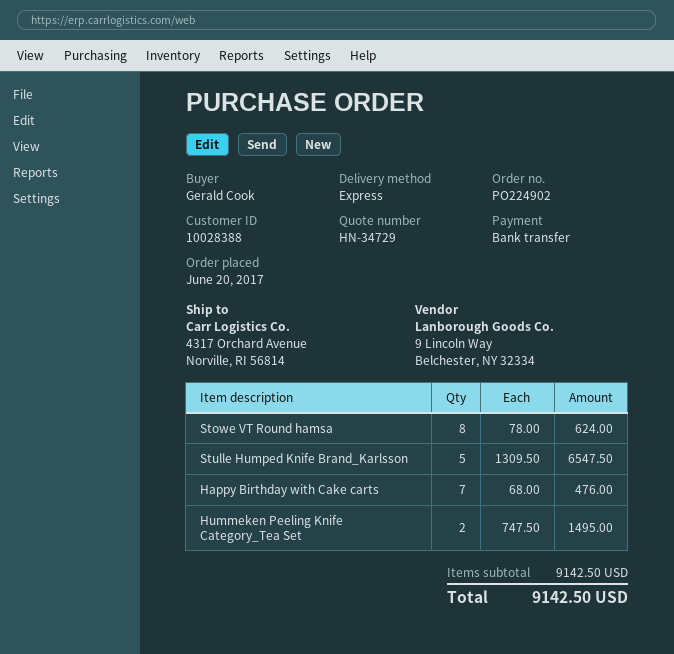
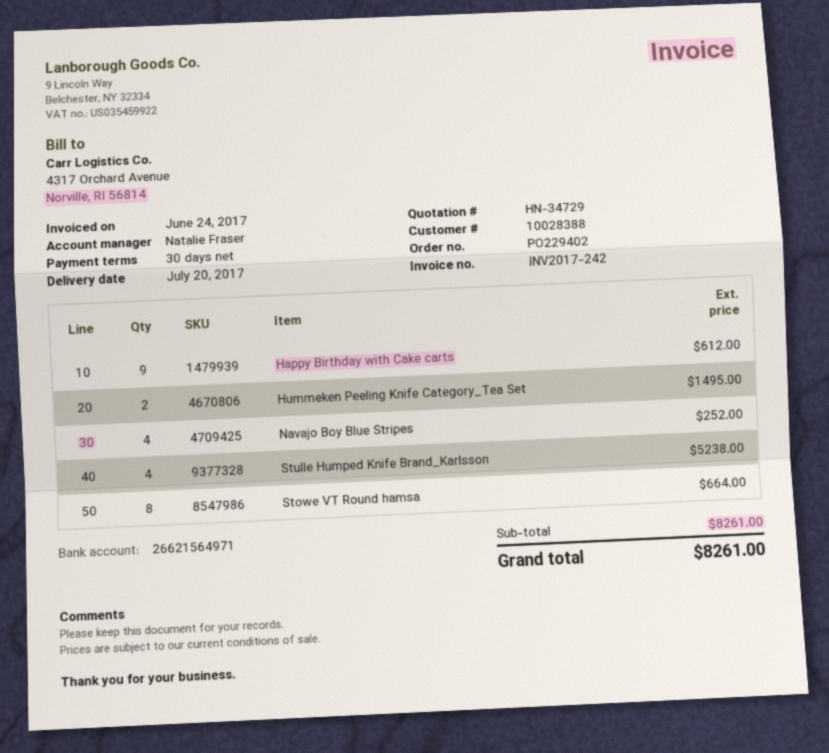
order number: PO224902 -> PO229402
Stowe VT Round hamsa: 8 for 624.00 -> 8 for 664.00
Stulle Humped Knife Brand_Karlsson: 5 for 6547.50 -> 4 for 5238.00
Happy Birthday with Cake carts: 7 for 476.00 -> 9 for 612.00
Navajo Boy Blue Stripes: none -> 4 for 252.00
subtotal: 9142.50 -> 8261.00
total: 9142.50 -> 8261.00

